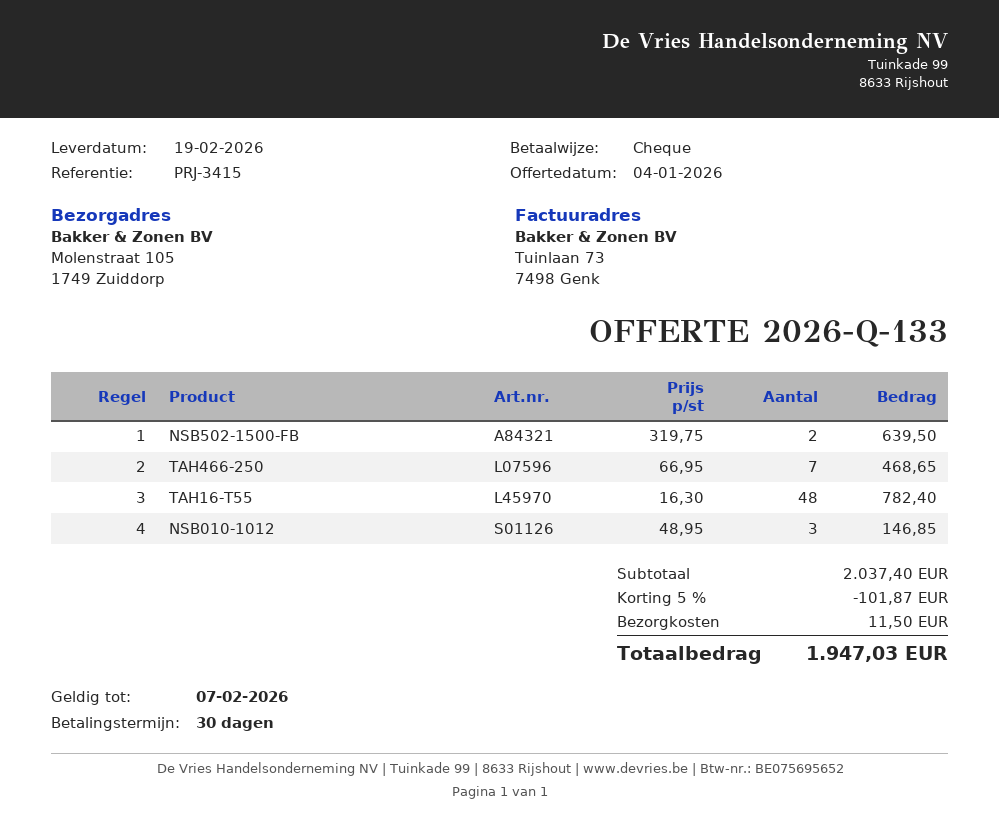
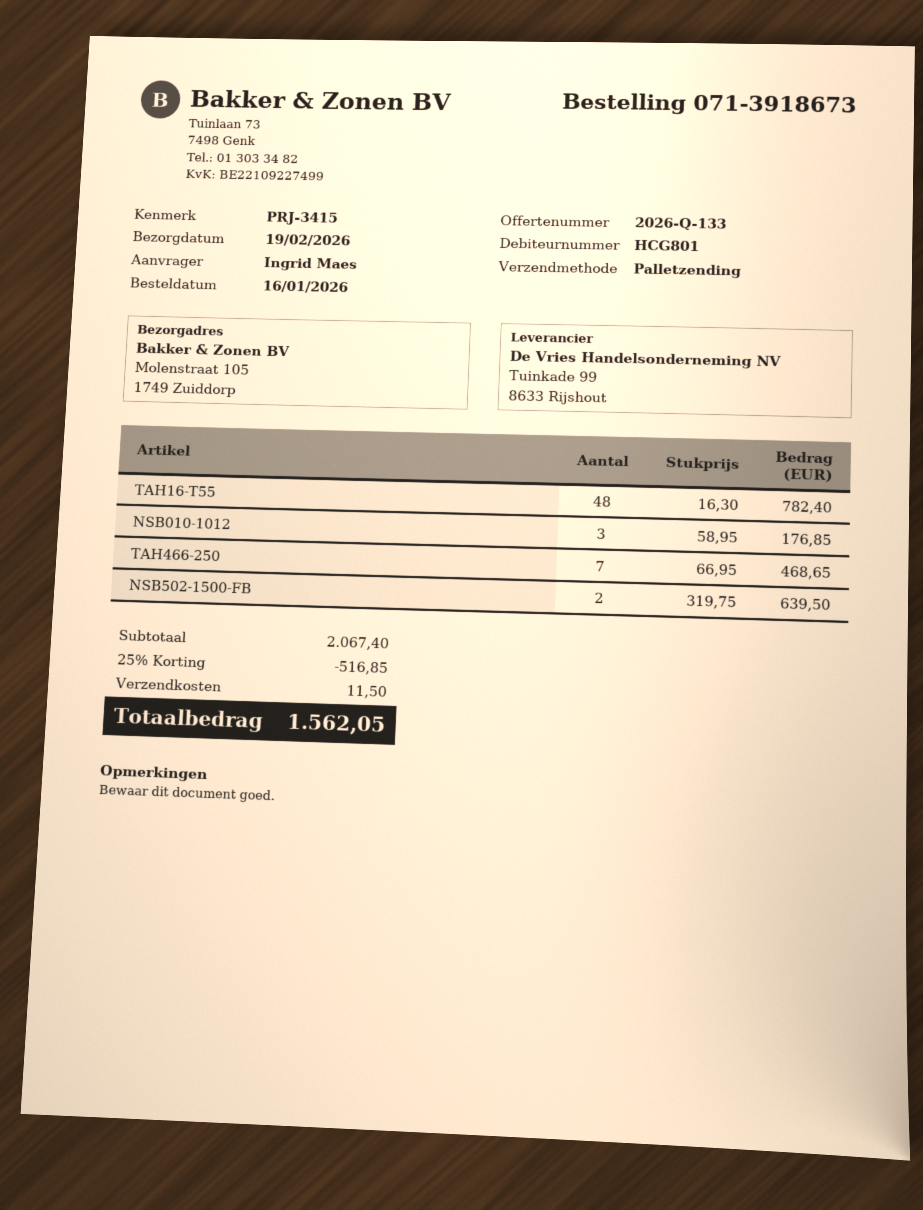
NSB010-1012: 3 x 48.95 = 146.85 -> 3 x 58.95 = 176.85
subtotal: 2037.40 -> 2067.40
discount: 5% = 101.87 -> 25% = 516.85
total: 1947.03 -> 1562.05

